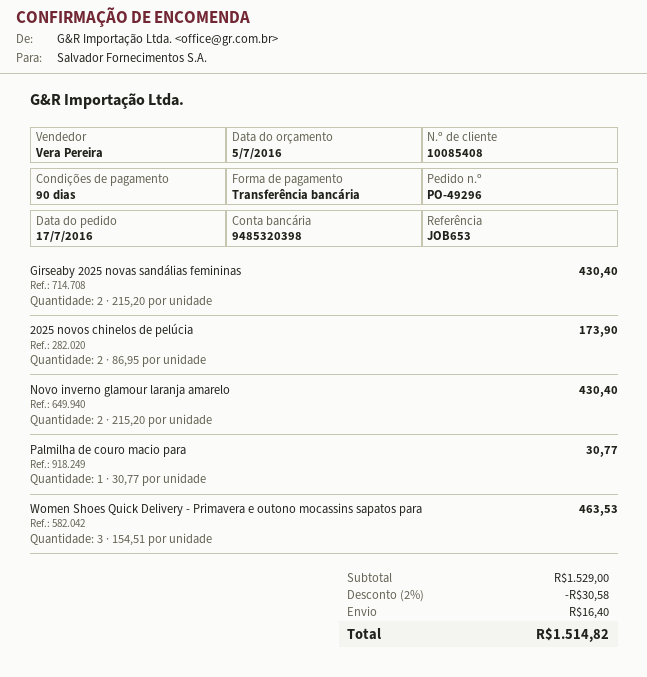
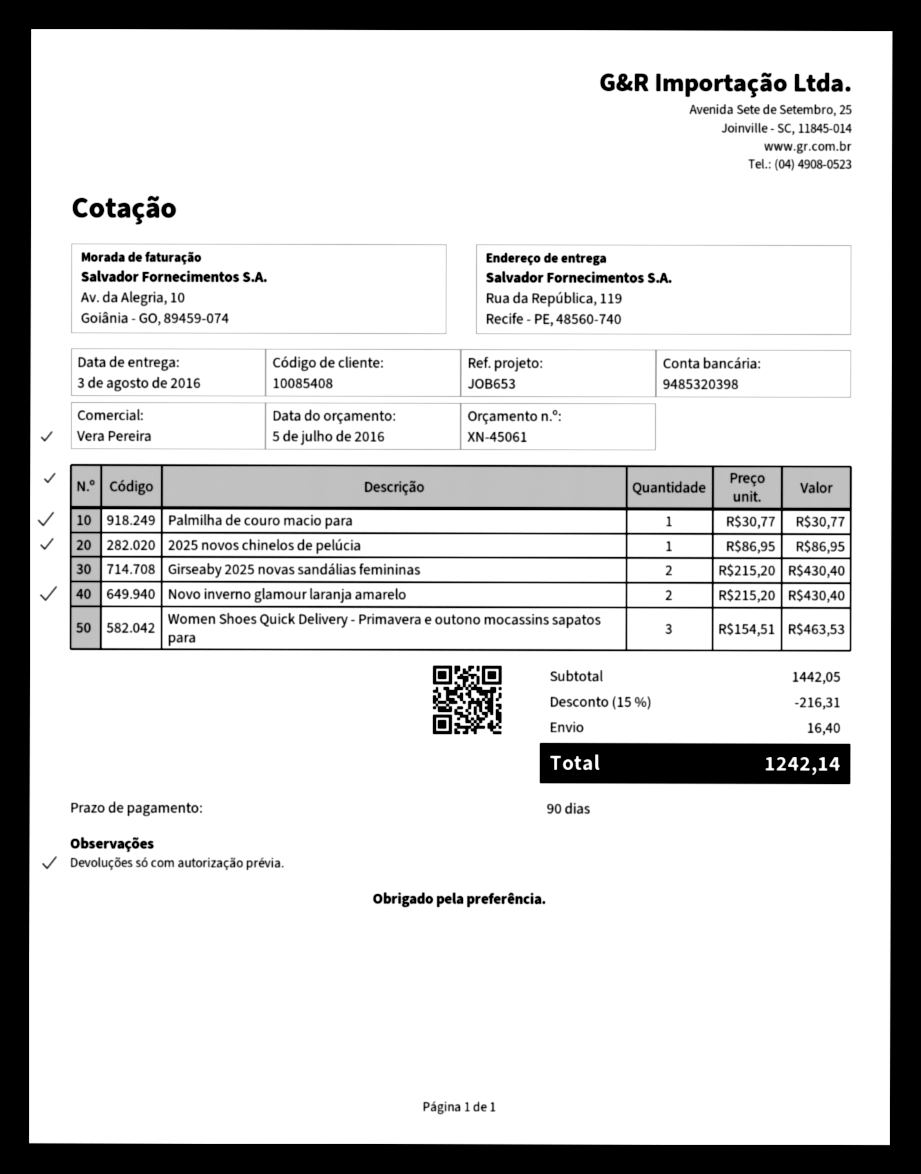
2025 novos chinelos de pelúcia: 2 x 86.95 = 173.90 -> 1 x 86.95 = 86.95
subtotal: 1529.00 -> 1442.05
discount: 2% = 30.58 -> 15% = 216.31
total: 1514.82 -> 1242.14

